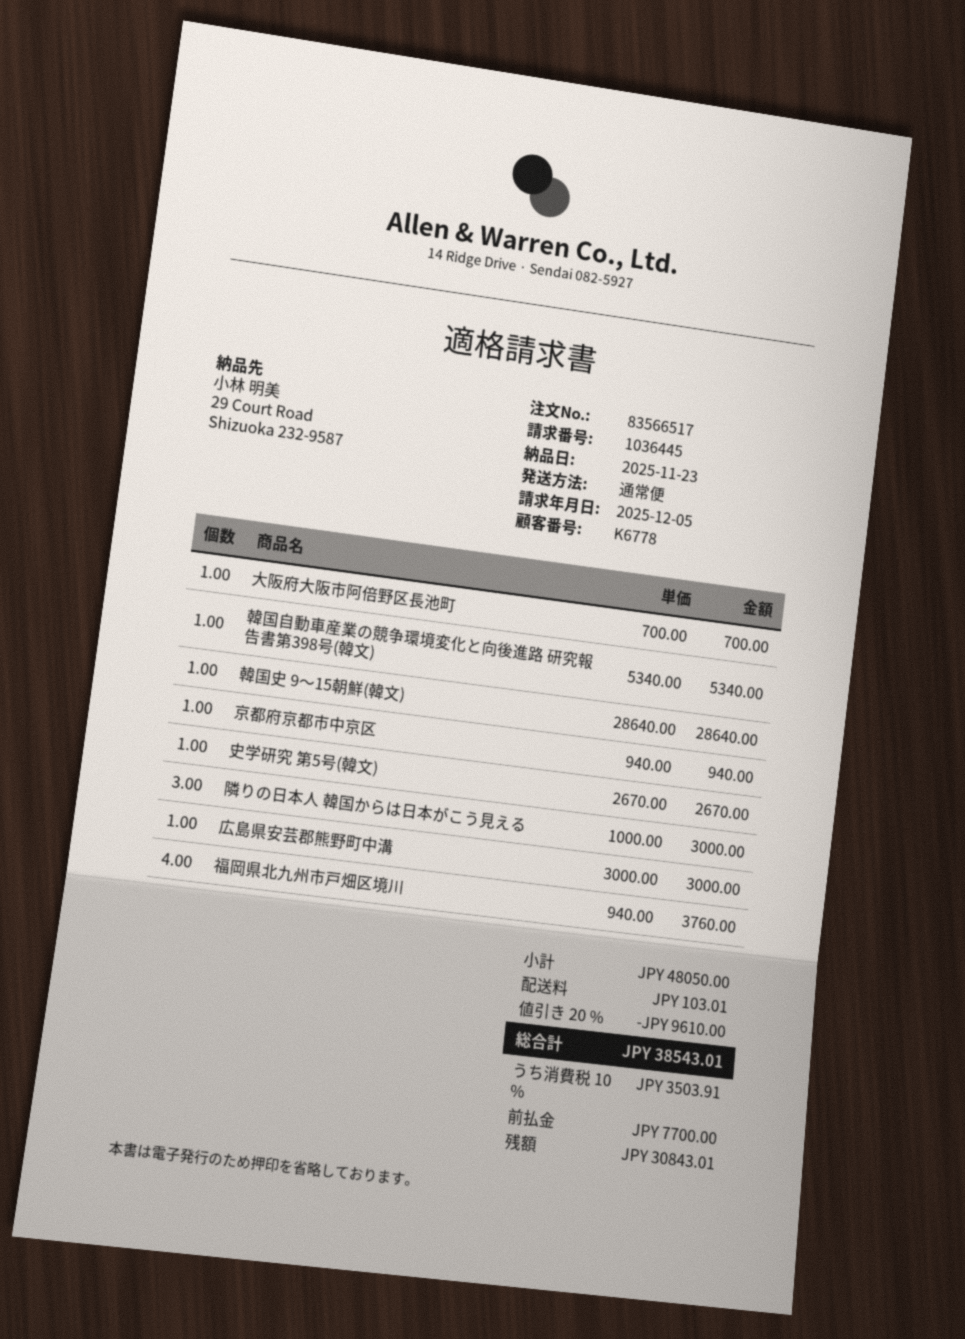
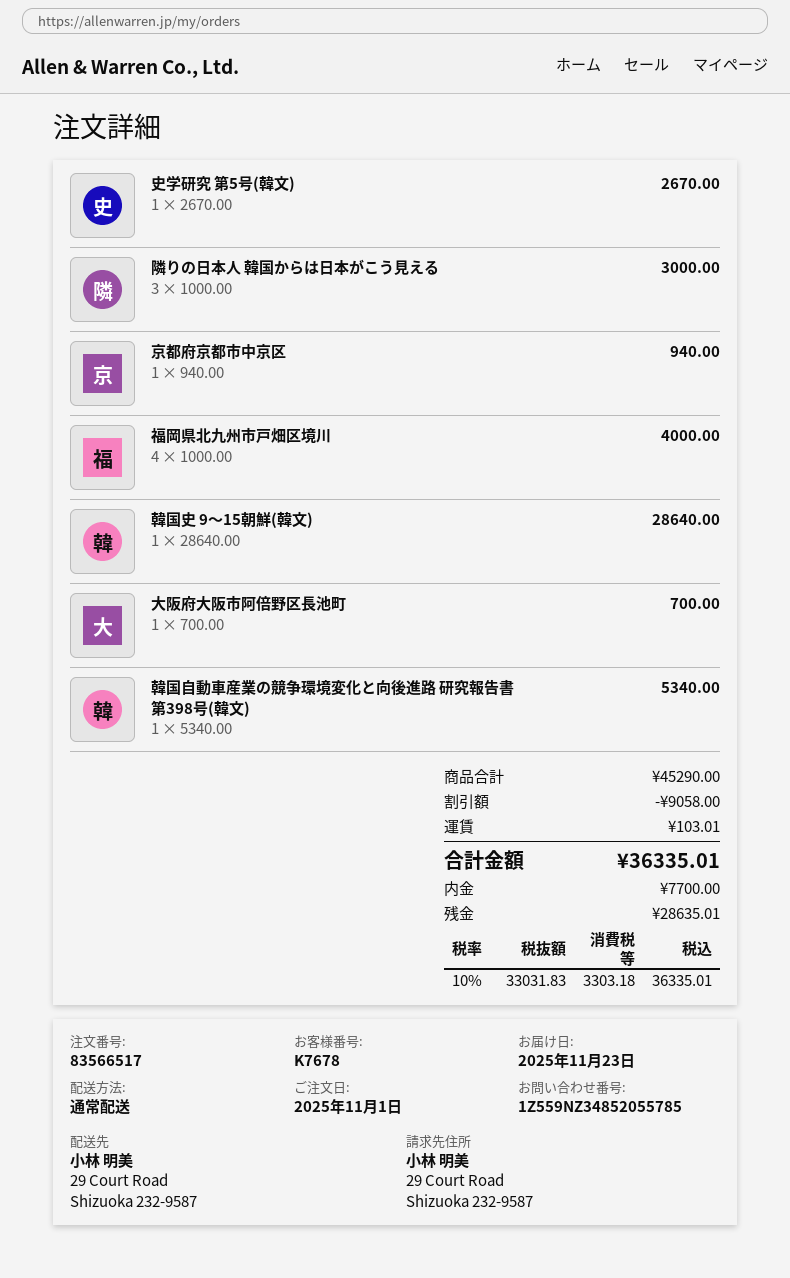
customer number: K6778 -> K7678
広島県安芸郡熊野町中溝: 1 x 3000.00 = 3000.00 -> none
福岡県北九州市戸畑区境川: 4 x 940.00 = 3760.00 -> 4 x 1000.00 = 4000.00
subtotal: 48050.00 -> 45290.00
discount: 9610.00 -> 9058.00
tax: 10% = 3503.91 -> 10% = 3303.18
total: 38543.01 -> 36335.01
balance: 30843.01 -> 28635.01

